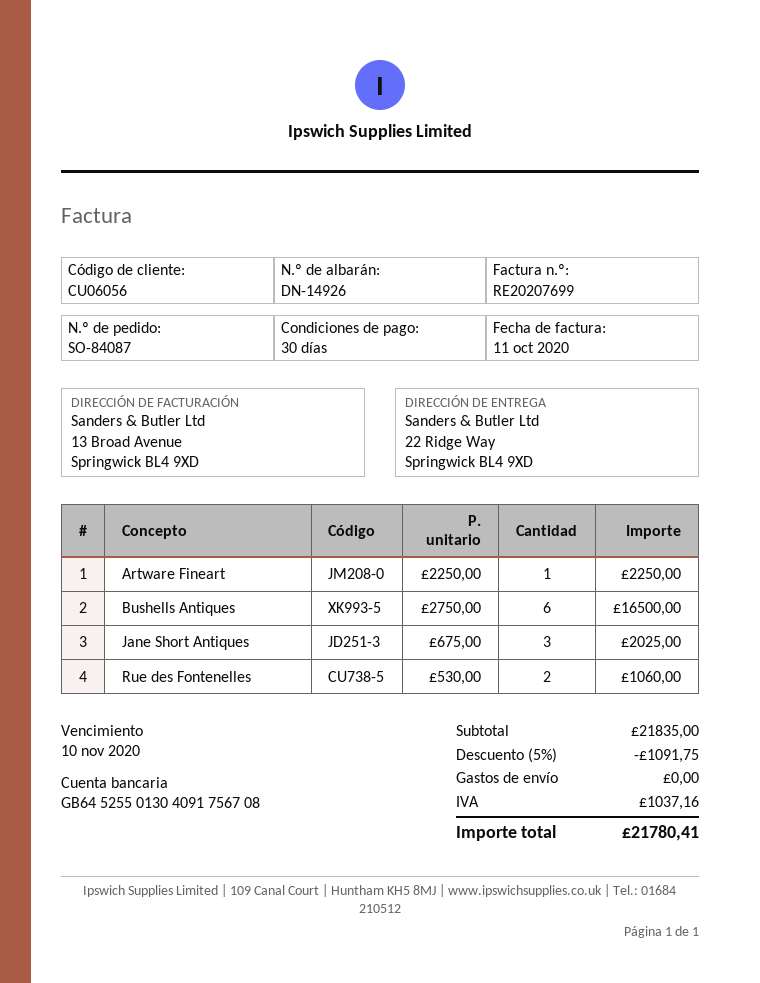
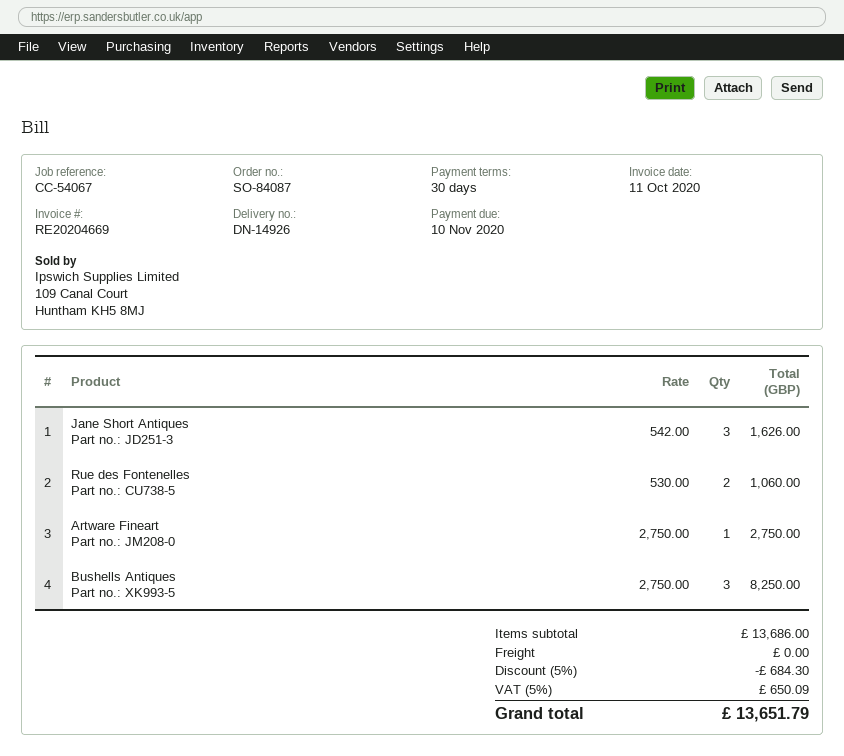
invoice number: RE20207699 -> RE20204669
Artware Fineart: 1 x 2250.00 = 2250.00 -> 1 x 2750.00 = 2750.00
Bushells Antiques: 6 x 2750.00 = 16500.00 -> 3 x 2750.00 = 8250.00
Jane Short Antiques: 3 x 675.00 = 2025.00 -> 3 x 542.00 = 1626.00
subtotal: 21835.00 -> 13686.00
discount: 5% = 1091.75 -> 5% = 684.30
tax: 1037.16 -> 650.09
total: 21780.41 -> 13651.79

